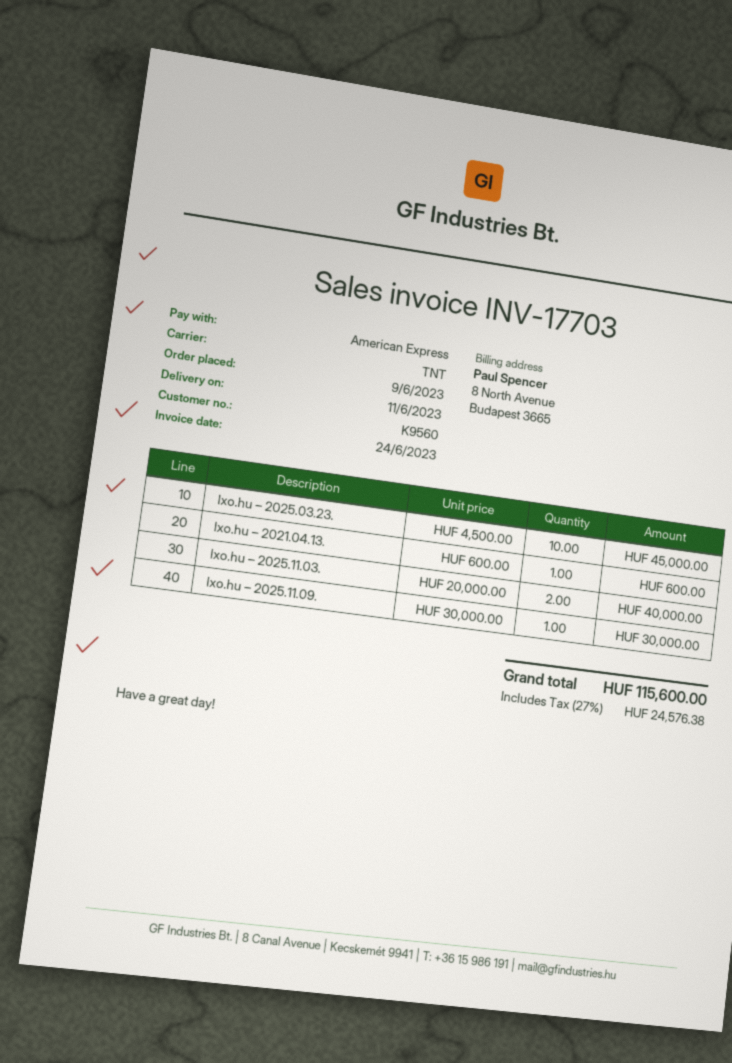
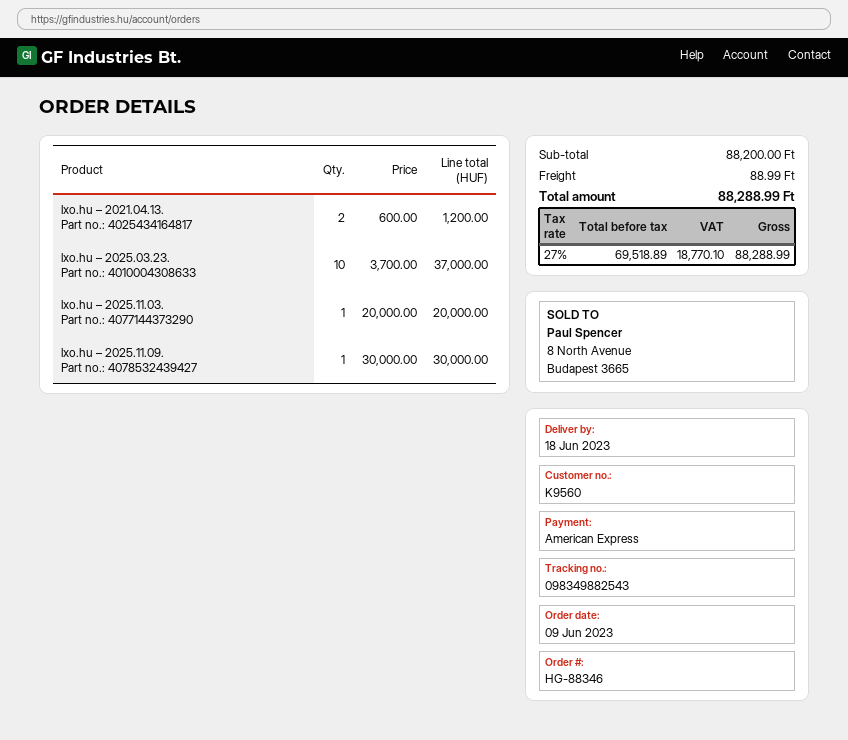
delivery date: 2023-06-11 -> 2023-06-18
lxo.hu – 2025.03.23.: 10 x 4500.00 = 45000.00 -> 10 x 3700.00 = 37000.00
lxo.hu – 2021.04.13.: 1 x 600.00 = 600.00 -> 2 x 600.00 = 1200.00
lxo.hu – 2025.11.03.: 2 x 20000.00 = 40000.00 -> 1 x 20000.00 = 20000.00
shipping: none -> 88.99
tax: 27% = 24576.38 -> 27% = 18770.10
total: 115600.00 -> 88288.99

